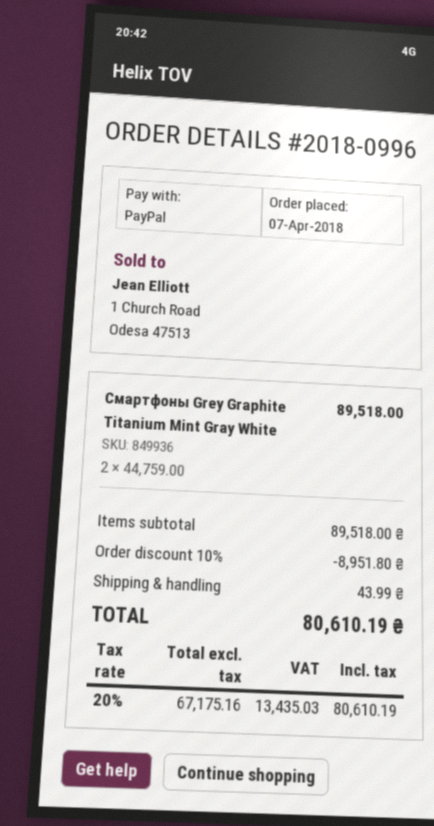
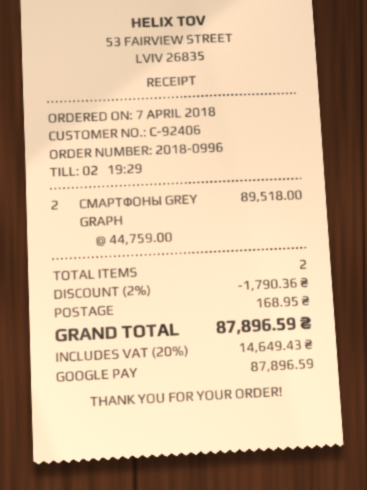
payment method: PayPal -> Google Pay
discount: 10% = 8951.80 -> 2% = 1790.36
shipping: 43.99 -> 168.95
tax: 20% = 13435.03 -> 20% = 14649.43
total: 80610.19 -> 87896.59

